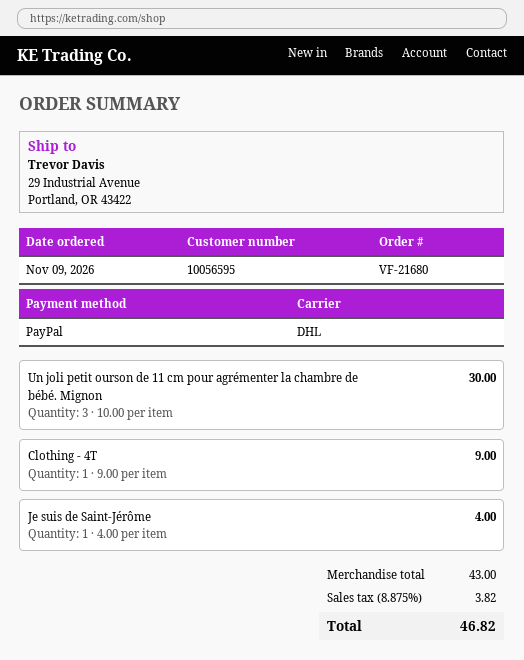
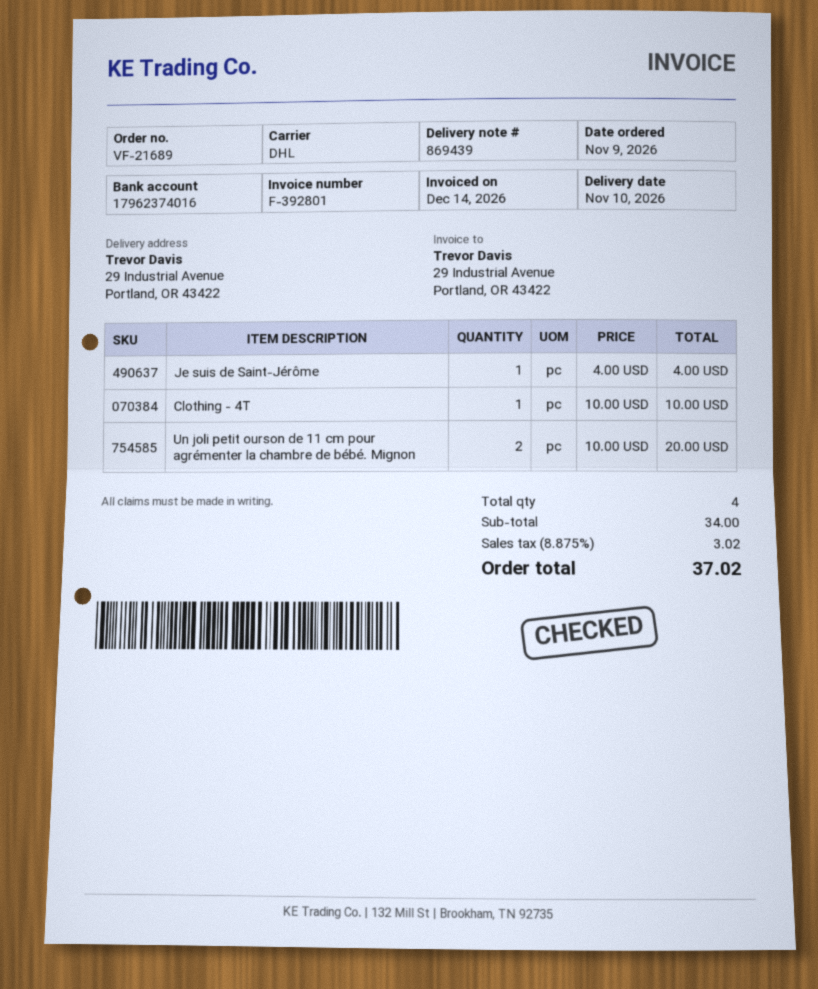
order number: VF-21680 -> VF-21689
Un joli petit ourson de 11 cm pour agrémenter la chambre de bébé. Mignon: 3 x 10.00 = 30.00 -> 2 x 10.00 = 20.00
Clothing - 4T: 1 x 9.00 = 9.00 -> 1 x 10.00 = 10.00
subtotal: 43.00 -> 34.00
tax: 8.875% = 3.82 -> 8.875% = 3.02
total: 46.82 -> 37.02

